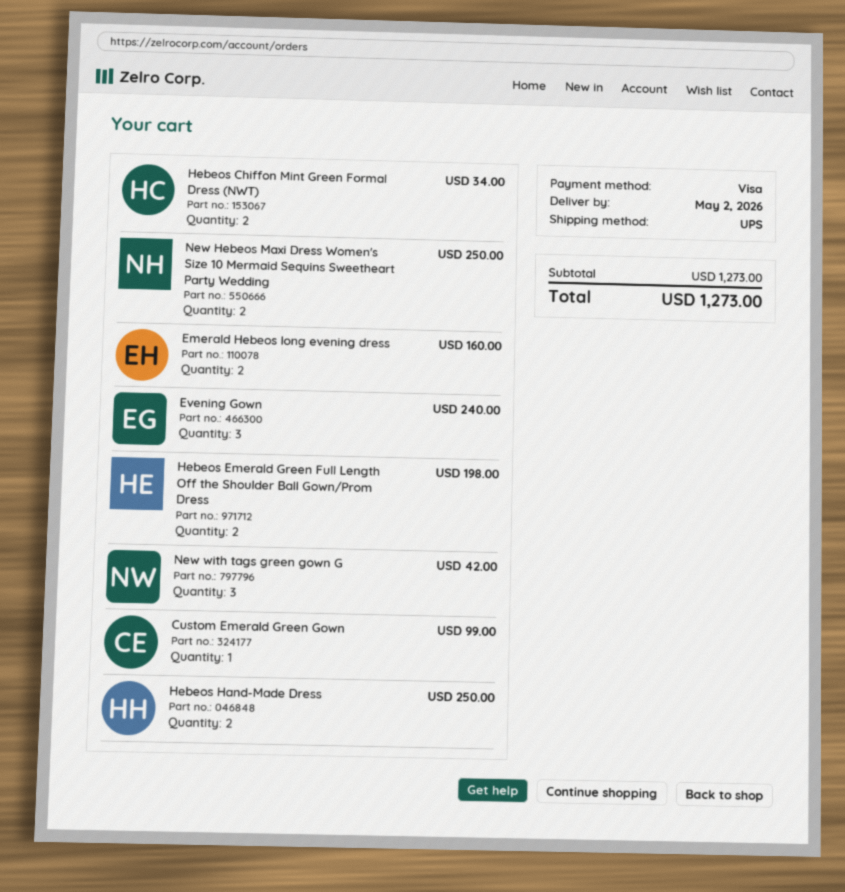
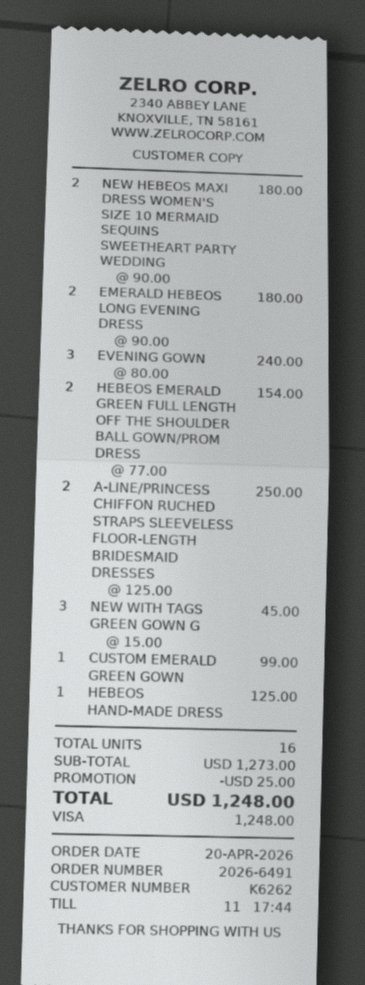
Hebeos Chiffon Mint Green Formal Dress (NWT): 2 for 34.00 -> none
New Hebeos Maxi Dress Women's Size 10 Mermaid Sequins Sweetheart Party Wedding: 2 for 250.00 -> 2 for 180.00
Emerald Hebeos long evening dress: 2 for 160.00 -> 2 for 180.00
Hebeos Emerald Green Full Length Off the Shoulder Ball Gown/Prom Dress: 2 for 198.00 -> 2 for 154.00
New with tags green gown G: 3 for 42.00 -> 3 for 45.00
Hebeos Hand-Made Dress: 2 for 250.00 -> 1 for 125.00
A-LINE/PRINCESS CHIFFON RUCHED STRAPS SLEEVELESS FLOOR-LENGTH BRIDESMAID DRESSES: none -> 2 for 250.00
discount: none -> 25.00
total: 1273.00 -> 1248.00

